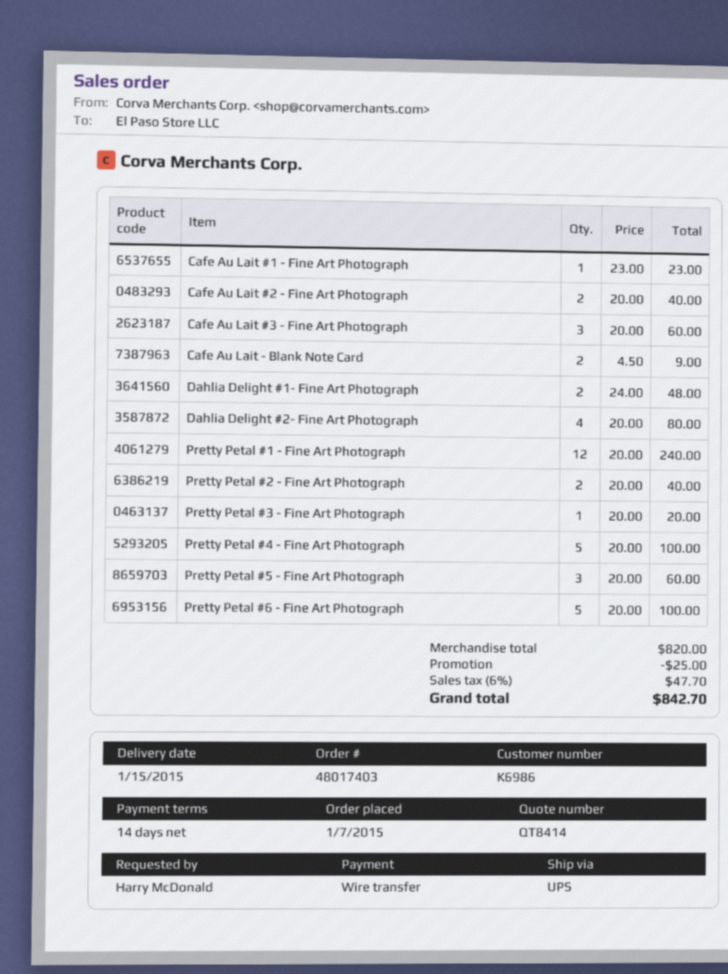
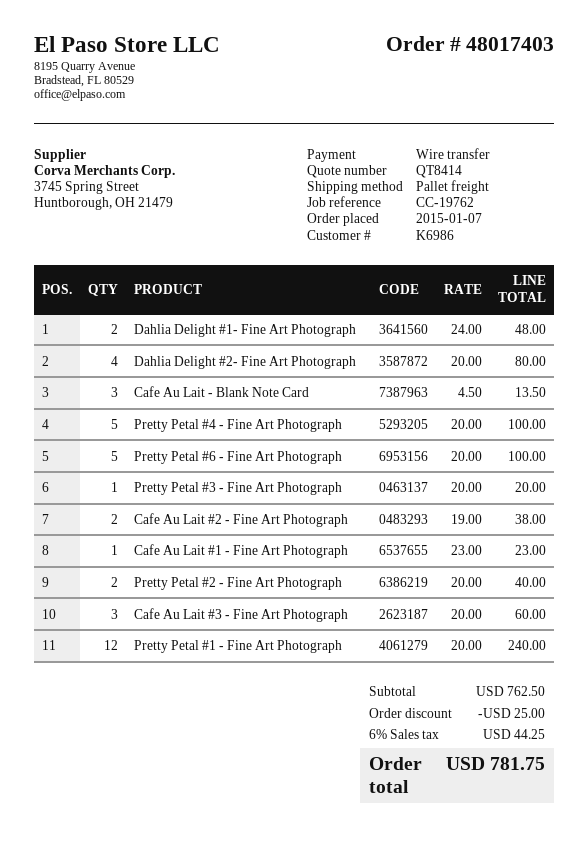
shipping method: UPS -> pallet freight
Cafe Au Lait #2 - Fine Art Photograph: 2 x 20.00 = 40.00 -> 2 x 19.00 = 38.00
Cafe Au Lait - Blank Note Card: 2 x 4.50 = 9.00 -> 3 x 4.50 = 13.50
Pretty Petal #5 - Fine Art Photograph: 3 x 20.00 = 60.00 -> none
subtotal: 820.00 -> 762.50
tax: 6% = 47.70 -> 6% = 44.25
total: 842.70 -> 781.75

